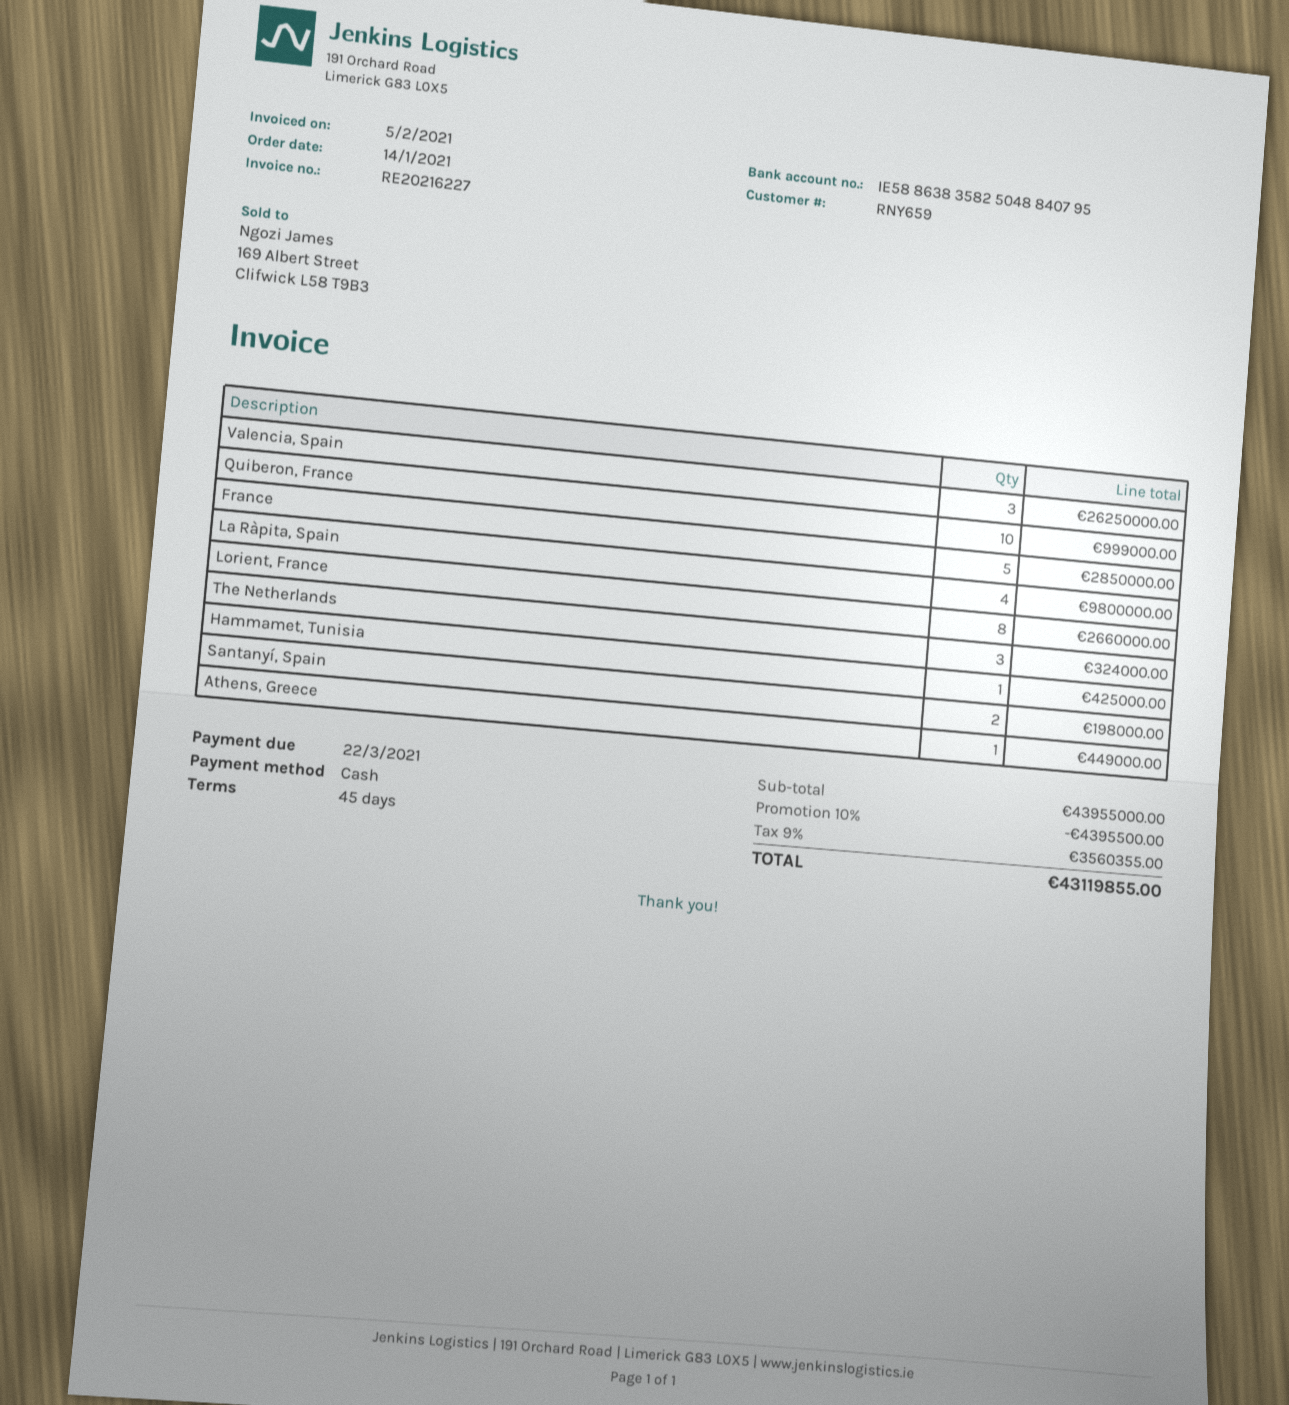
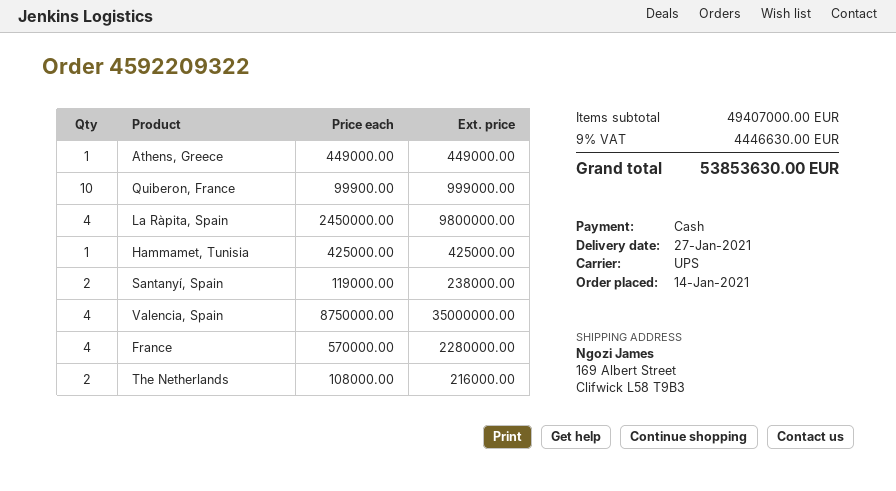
Valencia, Spain: 3 for 26250000.00 -> 4 for 35000000.00
France: 5 for 2850000.00 -> 4 for 2280000.00
Lorient, France: 8 for 2660000.00 -> none
The Netherlands: 3 for 324000.00 -> 2 for 216000.00
Santanyí, Spain: 2 for 198000.00 -> 2 for 238000.00
subtotal: 43955000.00 -> 49407000.00
discount: 10% = 4395500.00 -> none
tax: 9% = 3560355.00 -> 9% = 4446630.00
total: 43119855.00 -> 53853630.00

